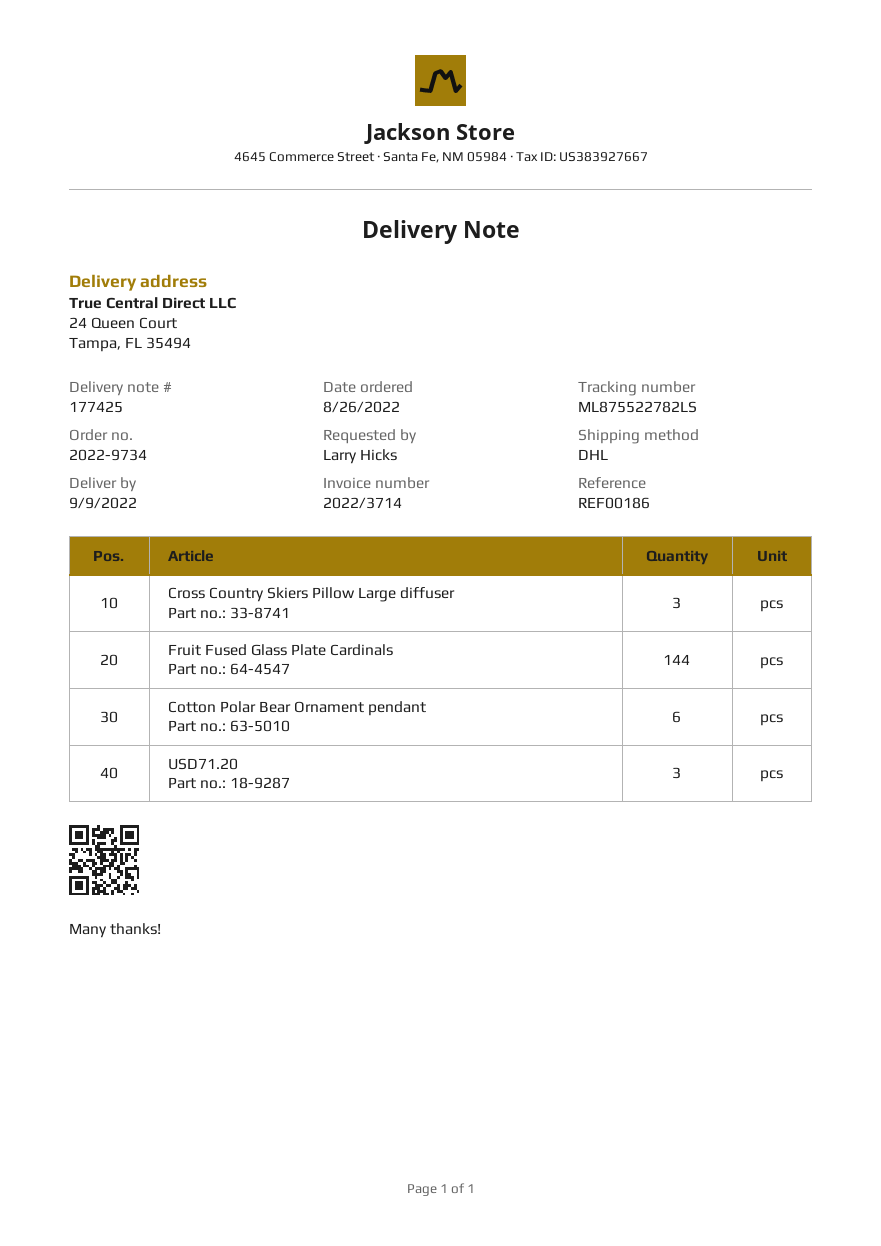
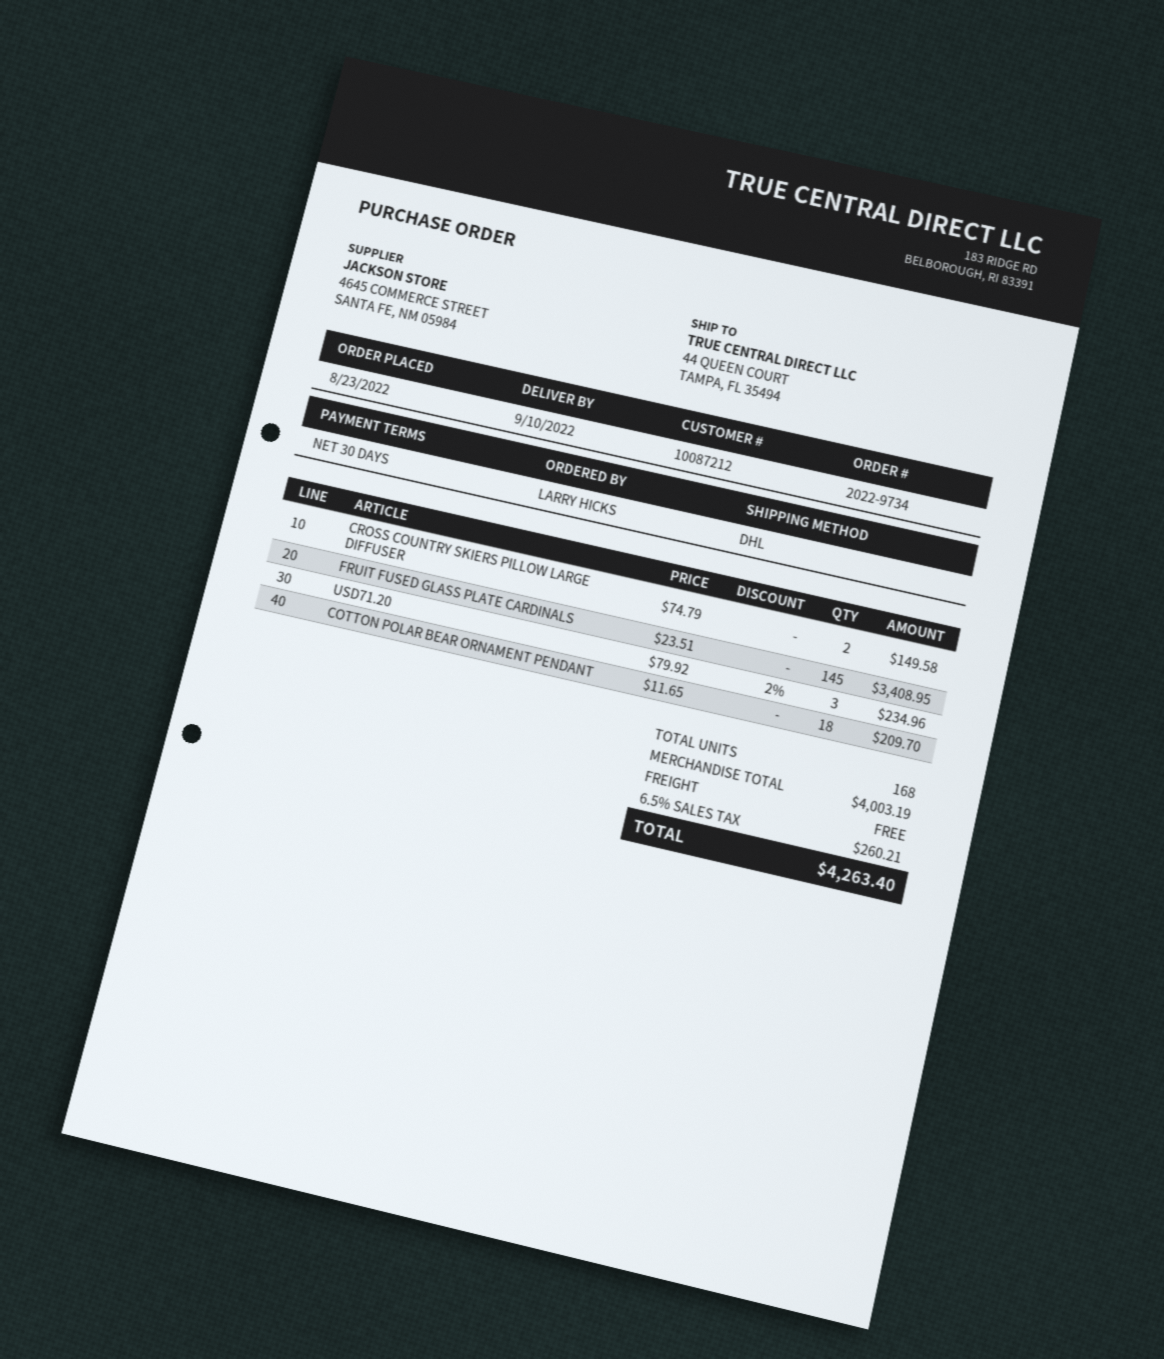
order date: 2022-08-26 -> 2022-08-23
delivery date: 2022-09-09 -> 2022-09-10
ship to: 24 Queen Court, Tampa, FL 35494 -> 44 QUEEN COURT, TAMPA, FL 35494
Cross Country Skiers Pillow Large diffuser: 3 -> 2
Fruit Fused Glass Plate Cardinals: 144 -> 145
Cotton Polar Bear Ornament pendant: 6 -> 18

